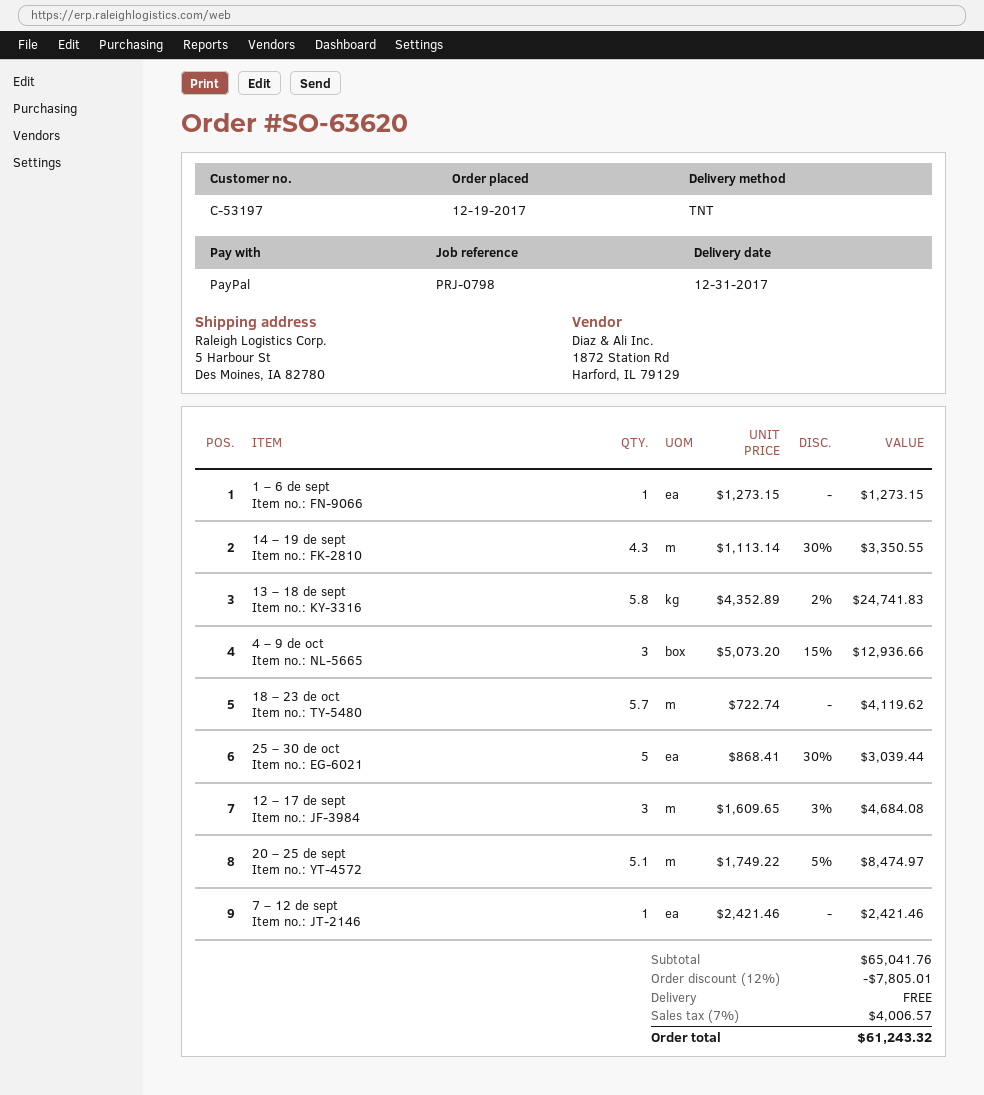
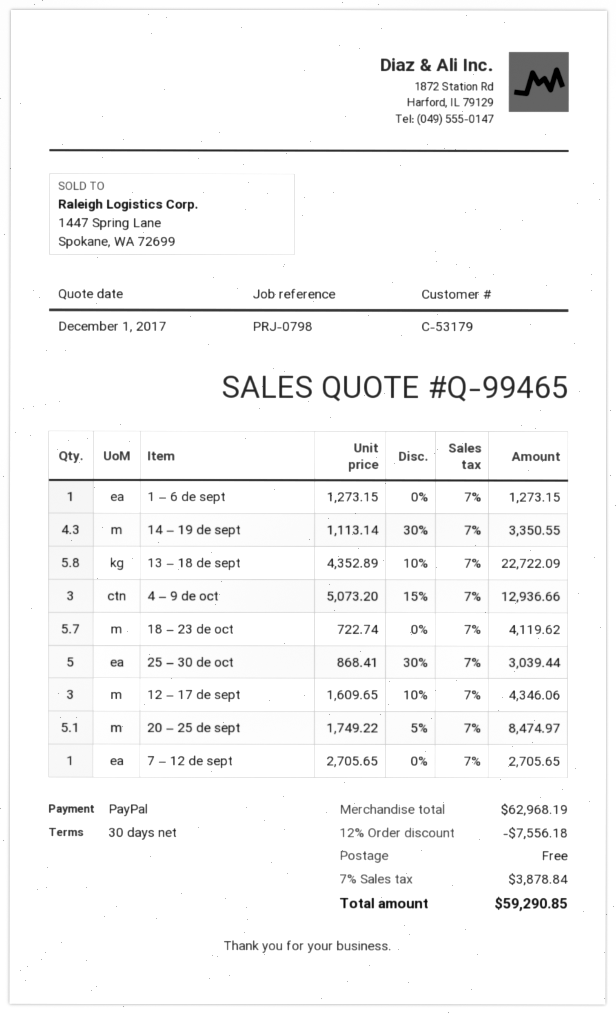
customer number: C-53197 -> C-53179
13 – 18 de sept: 5.8 x 4352.89 - 2% = 24741.83 -> 5.8 x 4352.89 - 10% = 22722.09
12 – 17 de sept: 3 x 1609.65 - 3% = 4684.08 -> 3 x 1609.65 - 10% = 4346.06
7 – 12 de sept: 1 x 2421.46 = 2421.46 -> 1 x 2705.65 = 2705.65
subtotal: 65041.76 -> 62968.19
discount: 12% = 7805.01 -> 12% = 7556.18
tax: 7% = 4006.57 -> 7% = 3878.84
total: 61243.32 -> 59290.85

